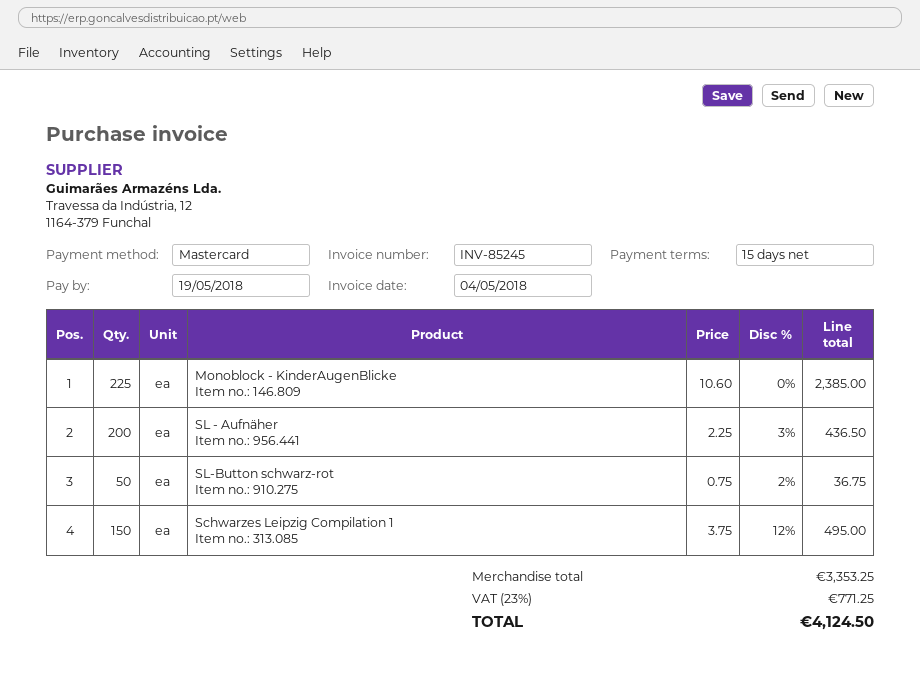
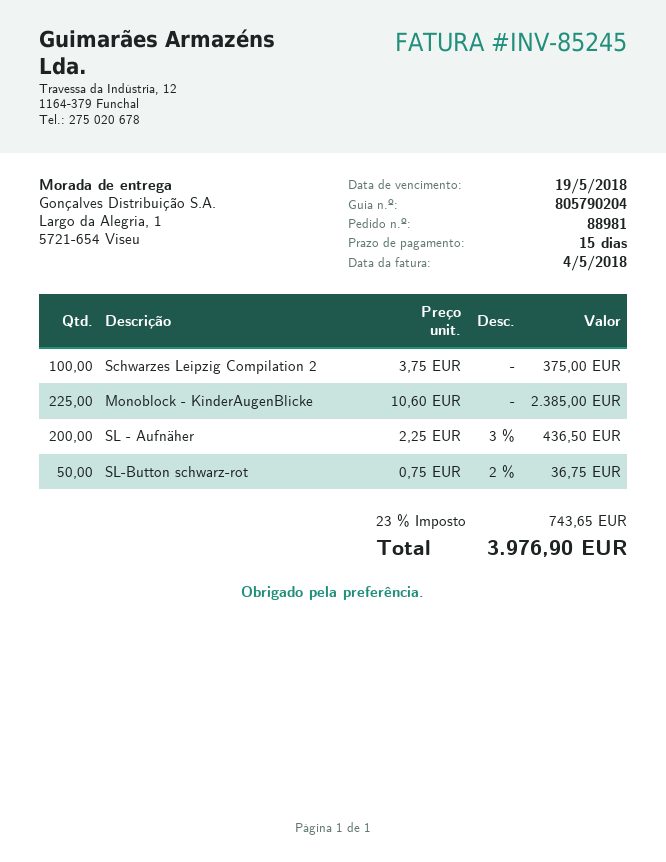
Schwarzes Leipzig Compilation 1: 150 x 3.75 - 12% = 495.00 -> none
Schwarzes Leipzig Compilation 2: none -> 100 x 3.75 = 375.00
tax: 23% = 771.25 -> 23% = 743.65
total: 4124.50 -> 3976.90

